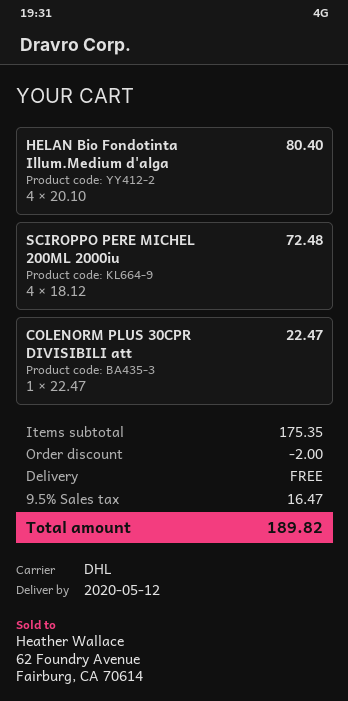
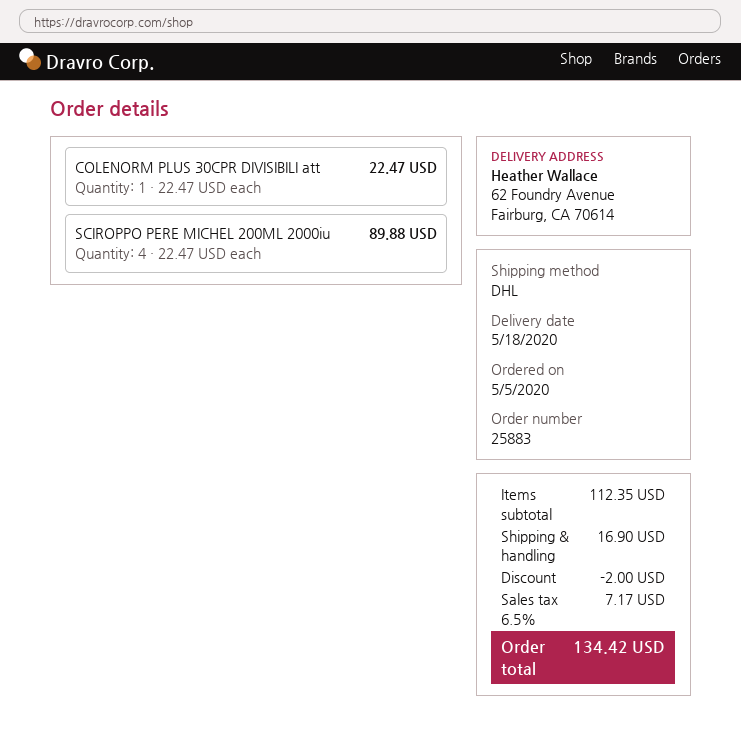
delivery date: 2020-05-12 -> 2020-05-18
HELAN Bio Fondotinta Illum.Medium d'alga: 4 x 20.10 = 80.40 -> none
SCIROPPO PERE MICHEL 200ML 2000iu: 4 x 18.12 = 72.48 -> 4 x 22.47 = 89.88
subtotal: 175.35 -> 112.35
shipping: 0.00 -> 16.90
tax: 9.5% = 16.47 -> 6.5% = 7.17
total: 189.82 -> 134.42

